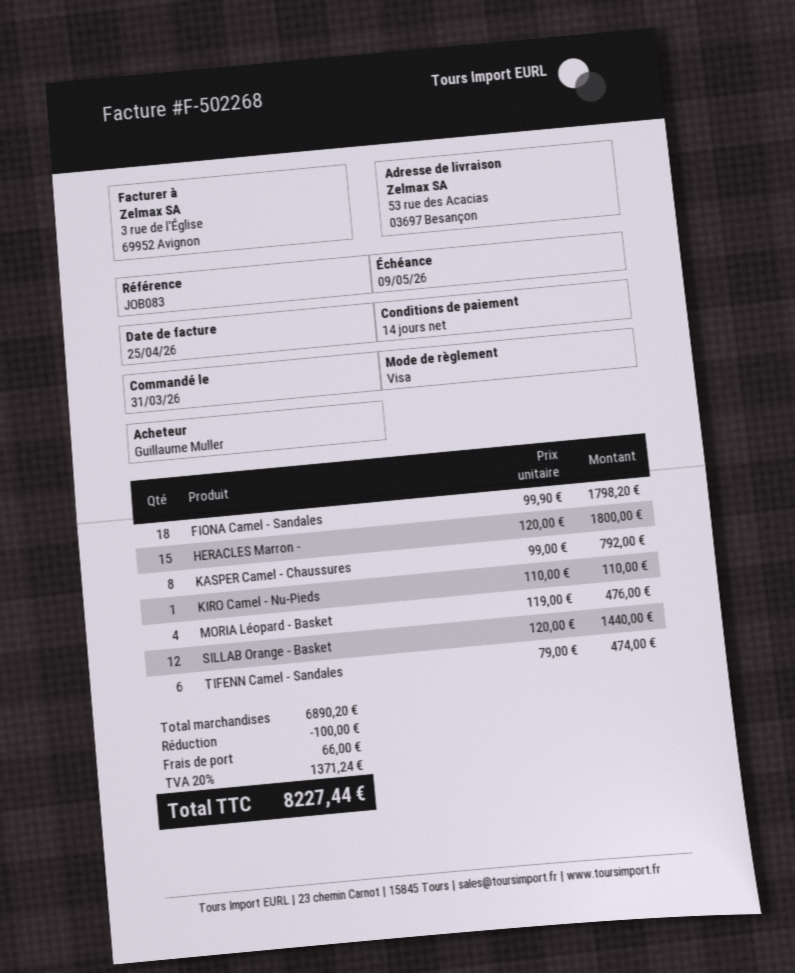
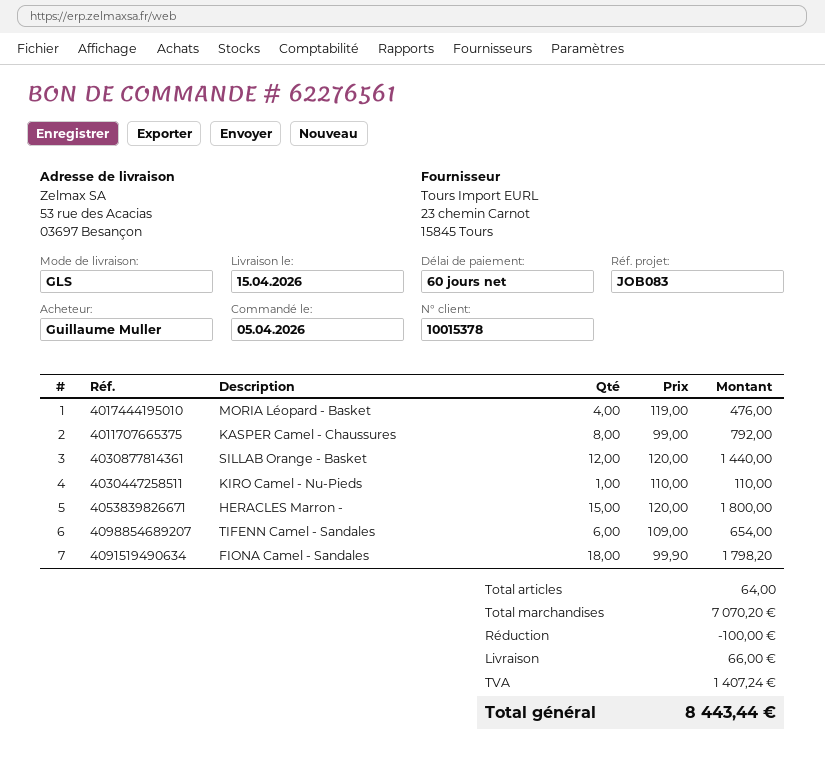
order date: 2026-03-31 -> 2026-04-05
payment terms: 14 days -> 60 days
TIFENN Camel - Sandales: 6 x 79.00 = 474.00 -> 6 x 109.00 = 654.00
subtotal: 6890.20 -> 7070.20
tax: 1371.24 -> 1407.24
total: 8227.44 -> 8443.44

